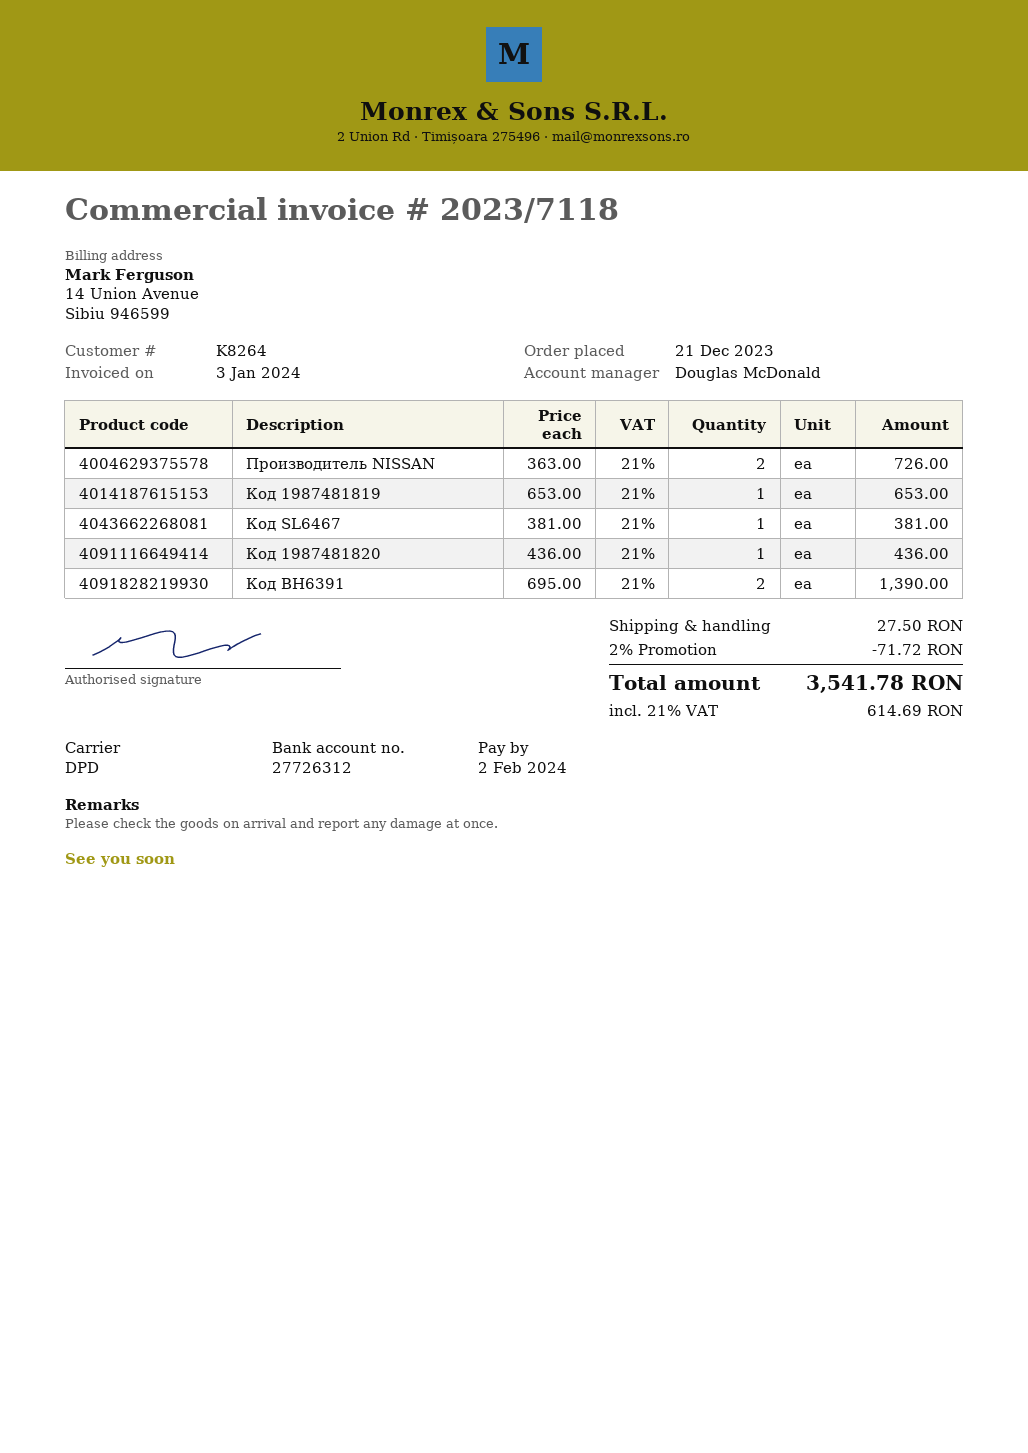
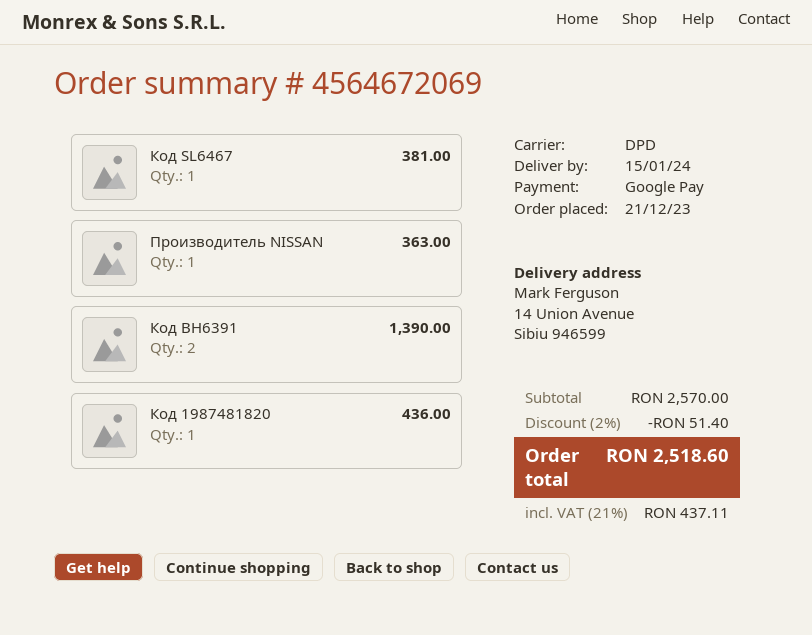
Производитель NISSAN: 2 for 726.00 -> 1 for 363.00
Код 1987481819: 1 for 653.00 -> none
discount: 2% = 71.72 -> 2% = 51.40
shipping: 27.50 -> none
tax: 21% = 614.69 -> 21% = 437.11
total: 3541.78 -> 2518.60

